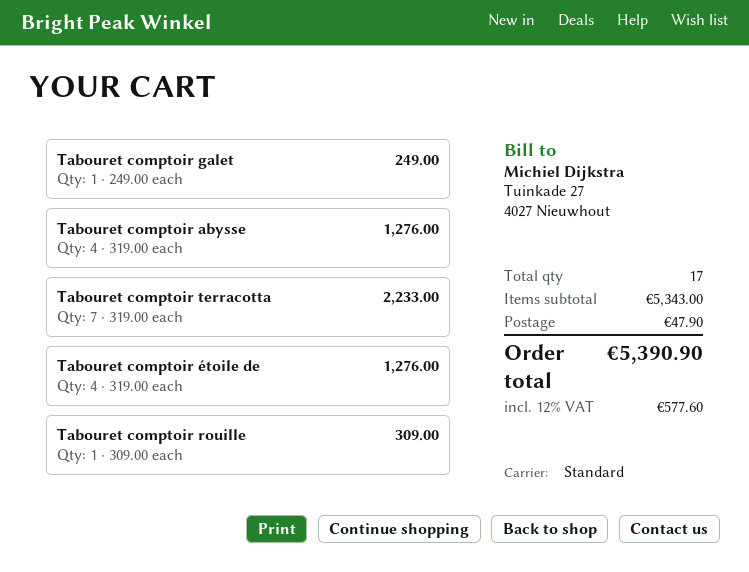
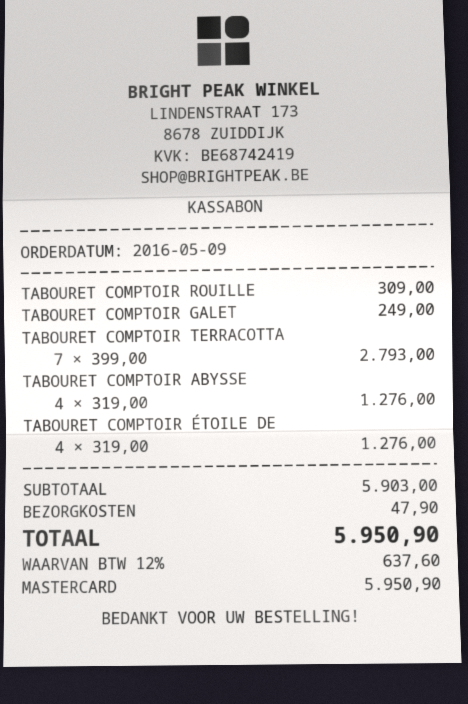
Tabouret comptoir terracotta: 7 x 319.00 = 2233.00 -> 7 x 399.00 = 2793.00
subtotal: 5343.00 -> 5903.00
tax: 12% = 577.60 -> 12% = 637.60
total: 5390.90 -> 5950.90

